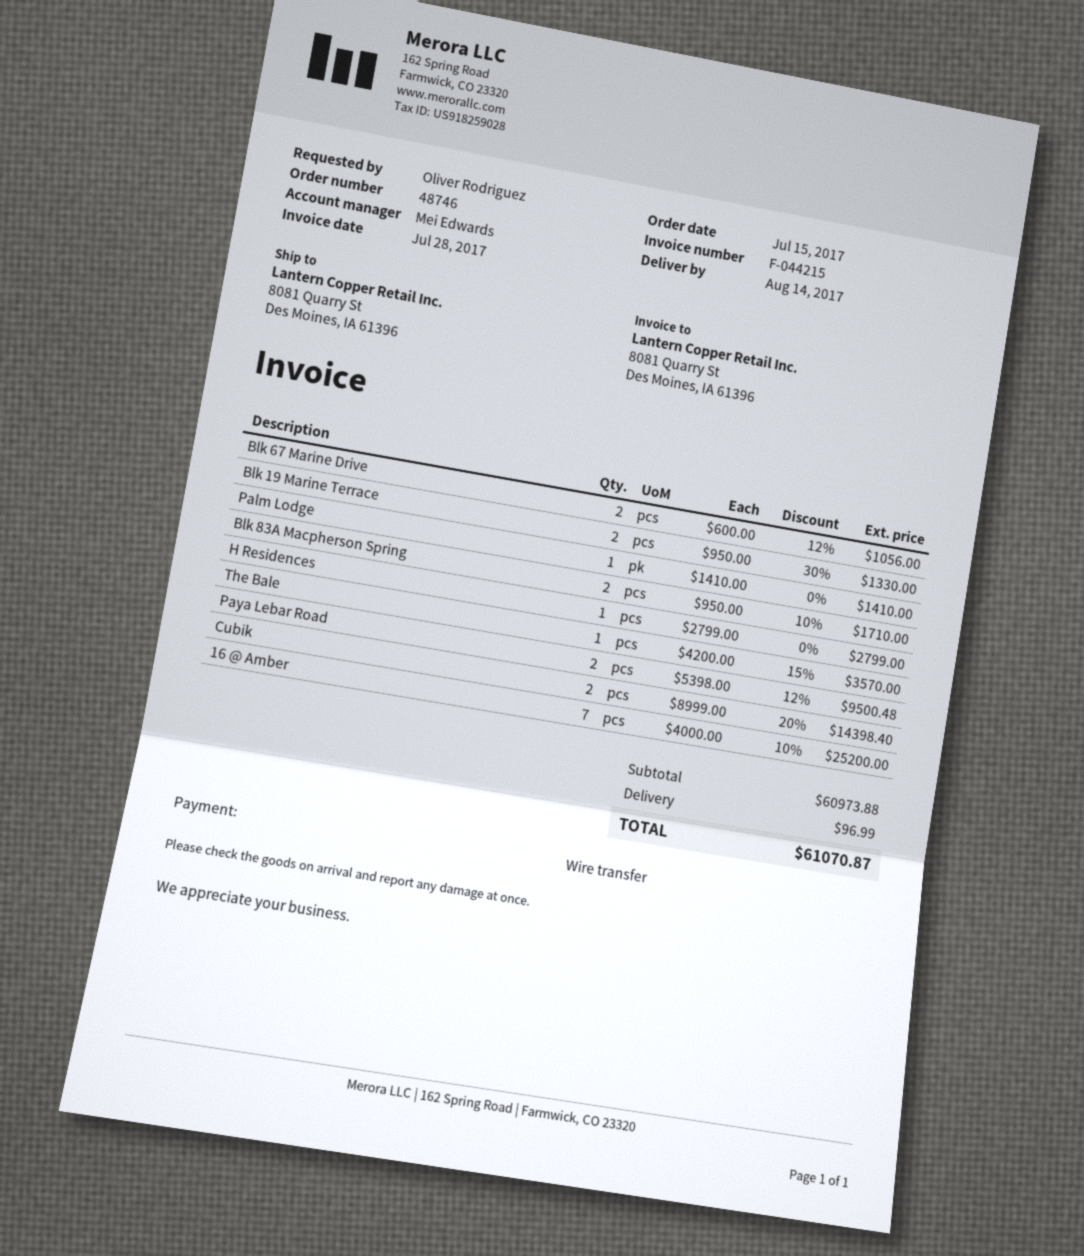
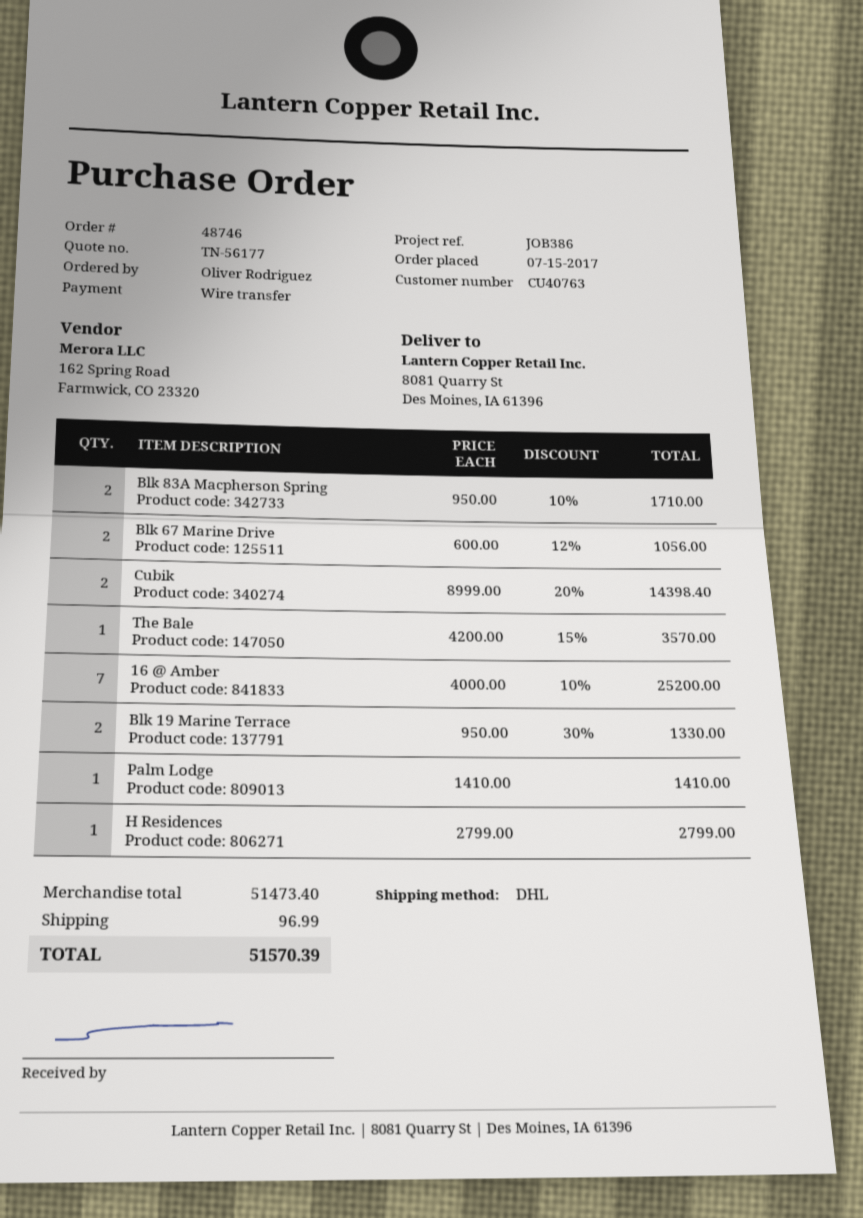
Paya Lebar Road: 2 x 5398.00 - 12% = 9500.48 -> none
subtotal: 60973.88 -> 51473.40
total: 61070.87 -> 51570.39

